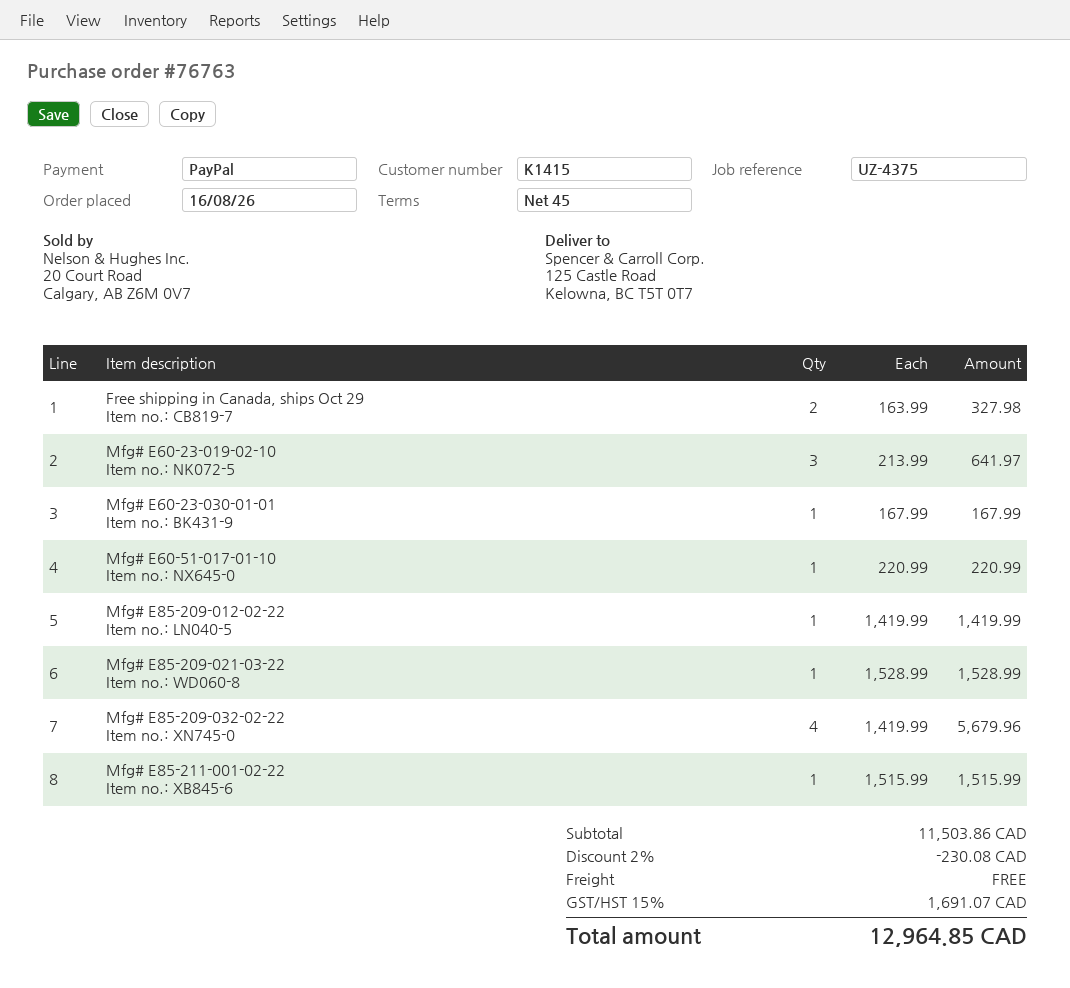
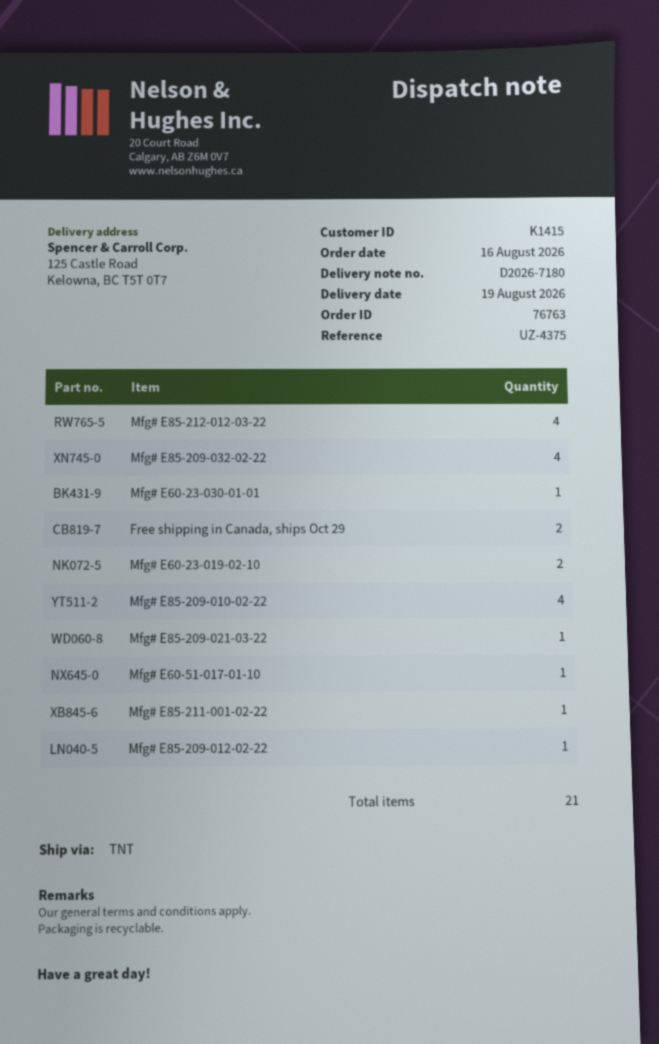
Mfg# E60-23-019-02-10: 3 -> 2
Mfg# E85-212-012-03-22: none -> 4
Mfg# E85-209-010-02-22: none -> 4

